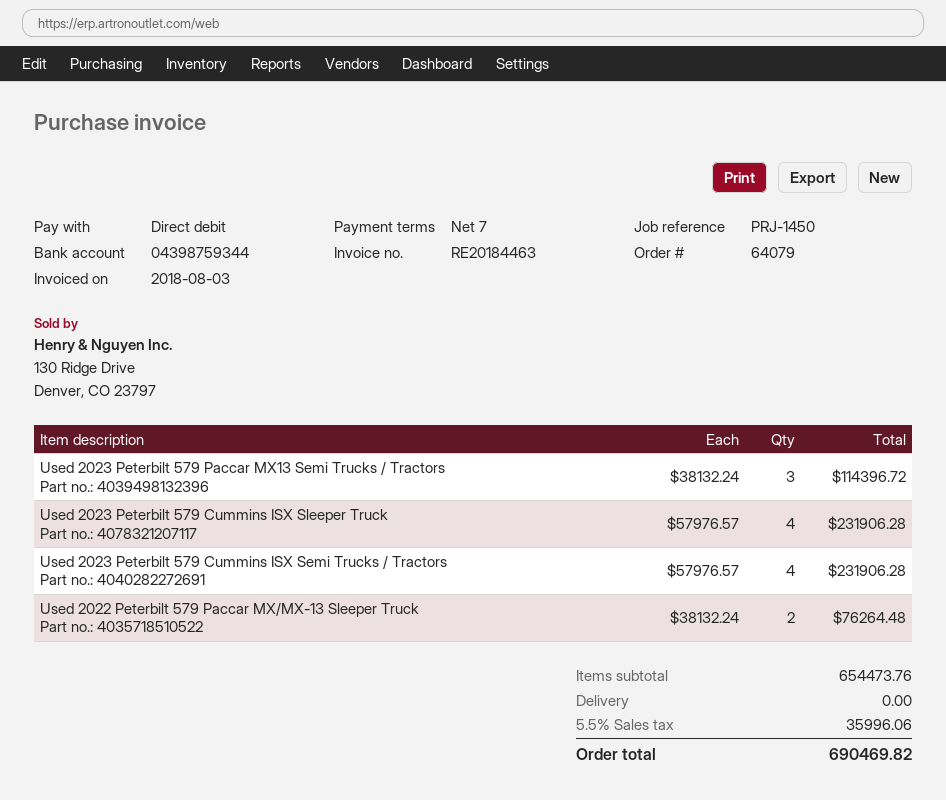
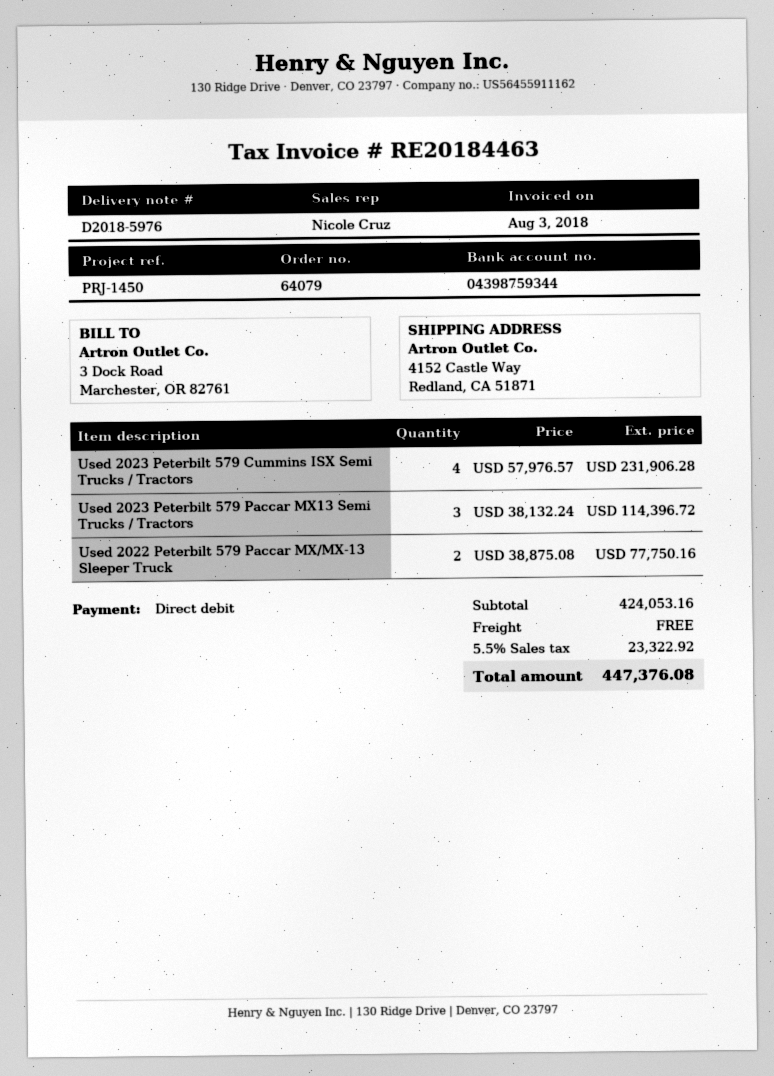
Used 2023 Peterbilt 579 Cummins ISX Sleeper Truck: 4 x 57976.57 = 231906.28 -> none
Used 2022 Peterbilt 579 Paccar MX/MX-13 Sleeper Truck: 2 x 38132.24 = 76264.48 -> 2 x 38875.08 = 77750.16
subtotal: 654473.76 -> 424053.16
tax: 5.5% = 35996.06 -> 5.5% = 23322.92
total: 690469.82 -> 447376.08

